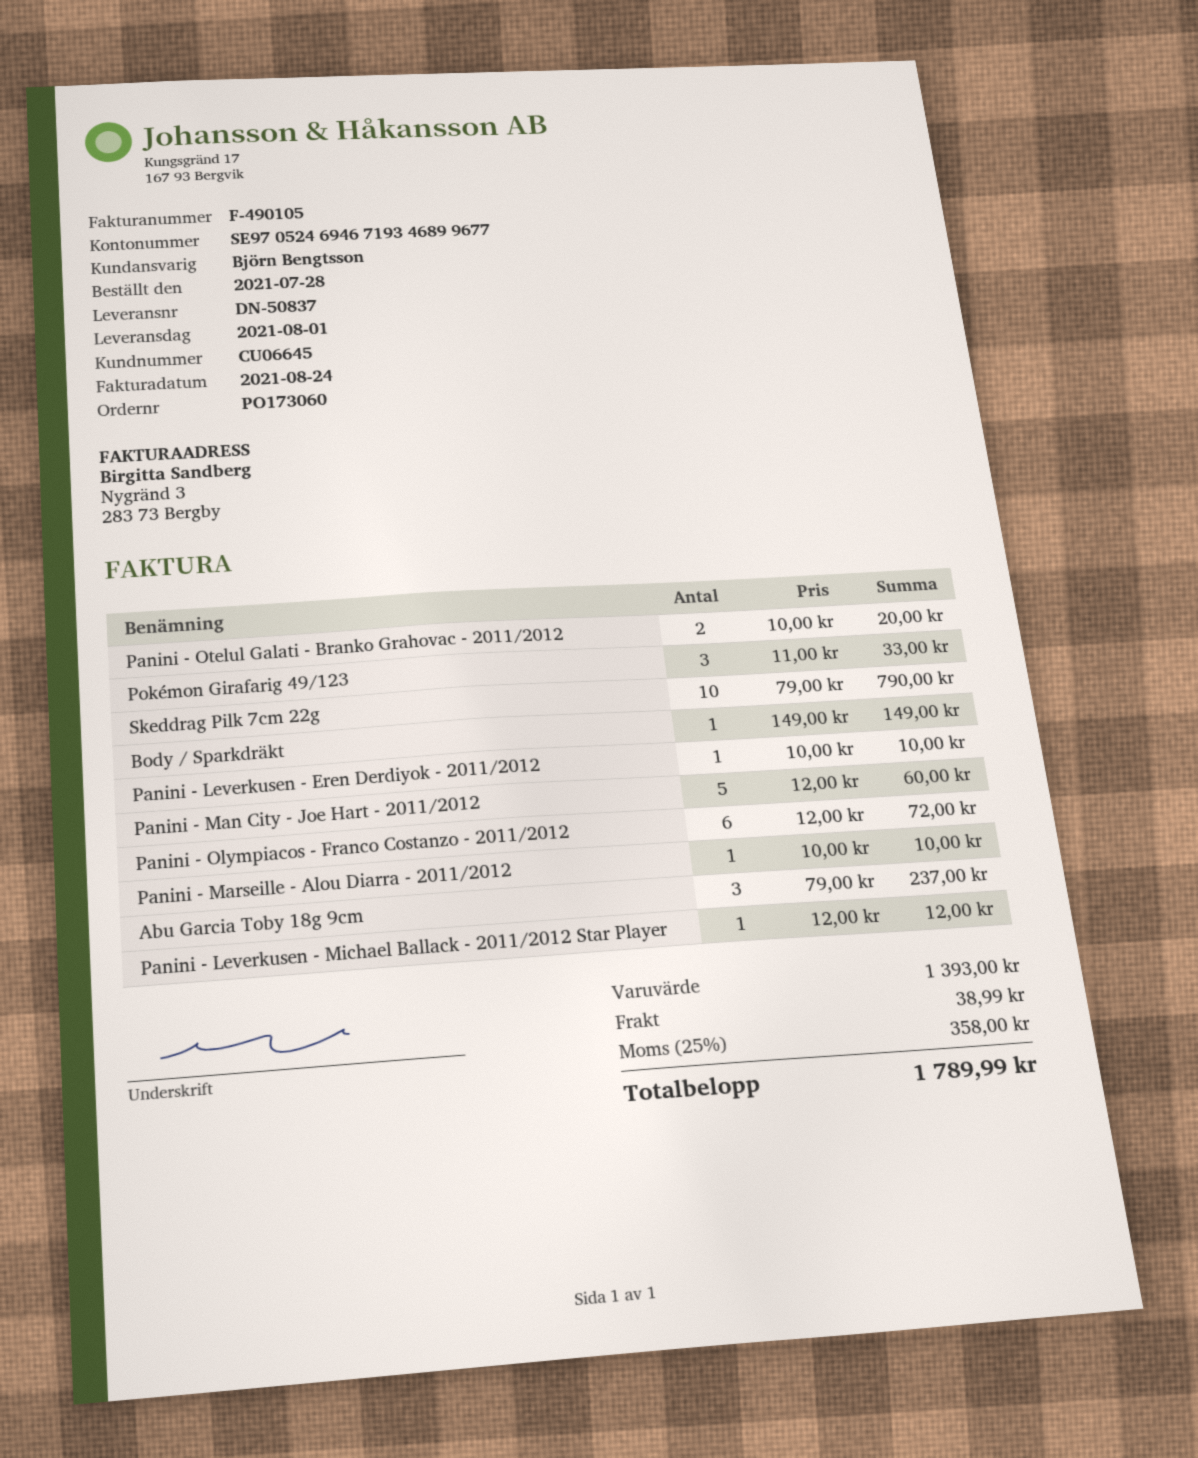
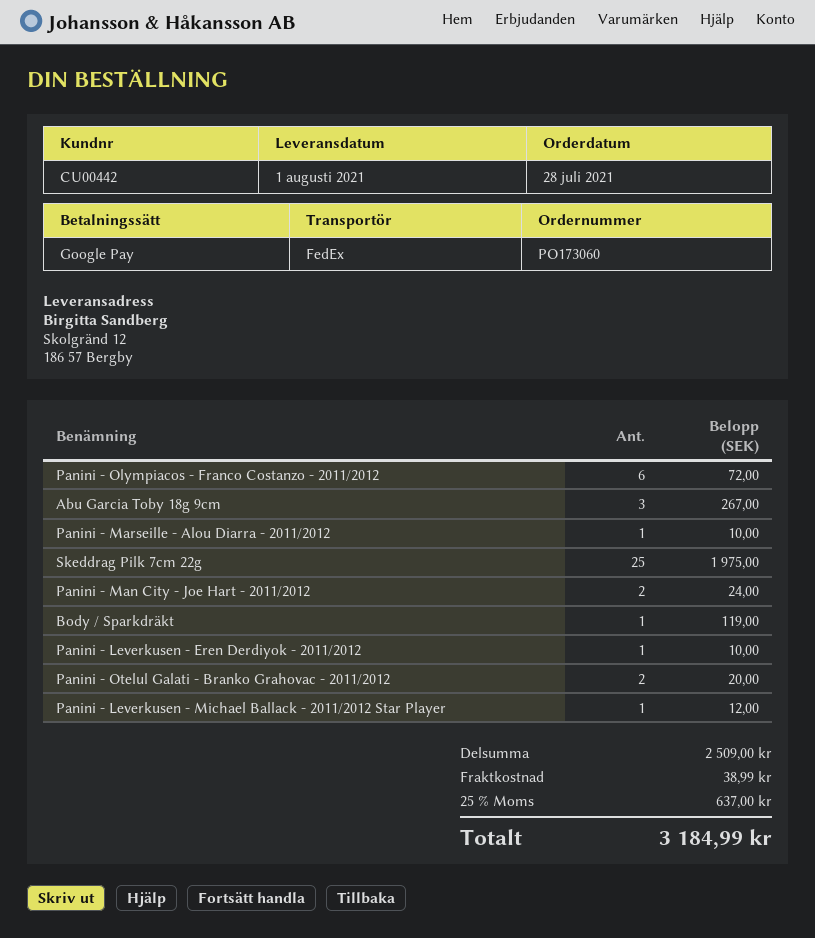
customer number: CU06645 -> CU00442
Pokémon Girafarig 49/123: 3 for 33.00 -> none
Skeddrag Pilk 7cm 22g: 10 for 790.00 -> 25 for 1975.00
Body / Sparkdräkt: 1 for 149.00 -> 1 for 119.00
Panini - Man City - Joe Hart - 2011/2012: 5 for 60.00 -> 2 for 24.00
Abu Garcia Toby 18g 9cm: 3 for 237.00 -> 3 for 267.00
subtotal: 1393.00 -> 2509.00
tax: 25% = 358.00 -> 25% = 637.00
total: 1789.99 -> 3184.99

